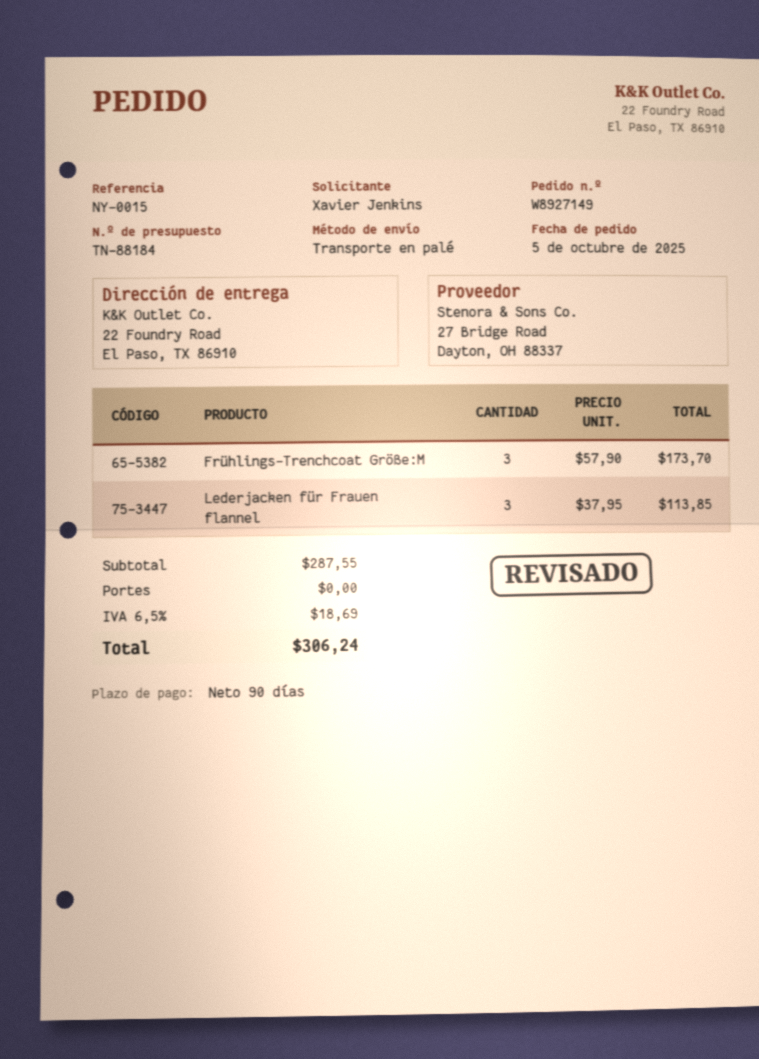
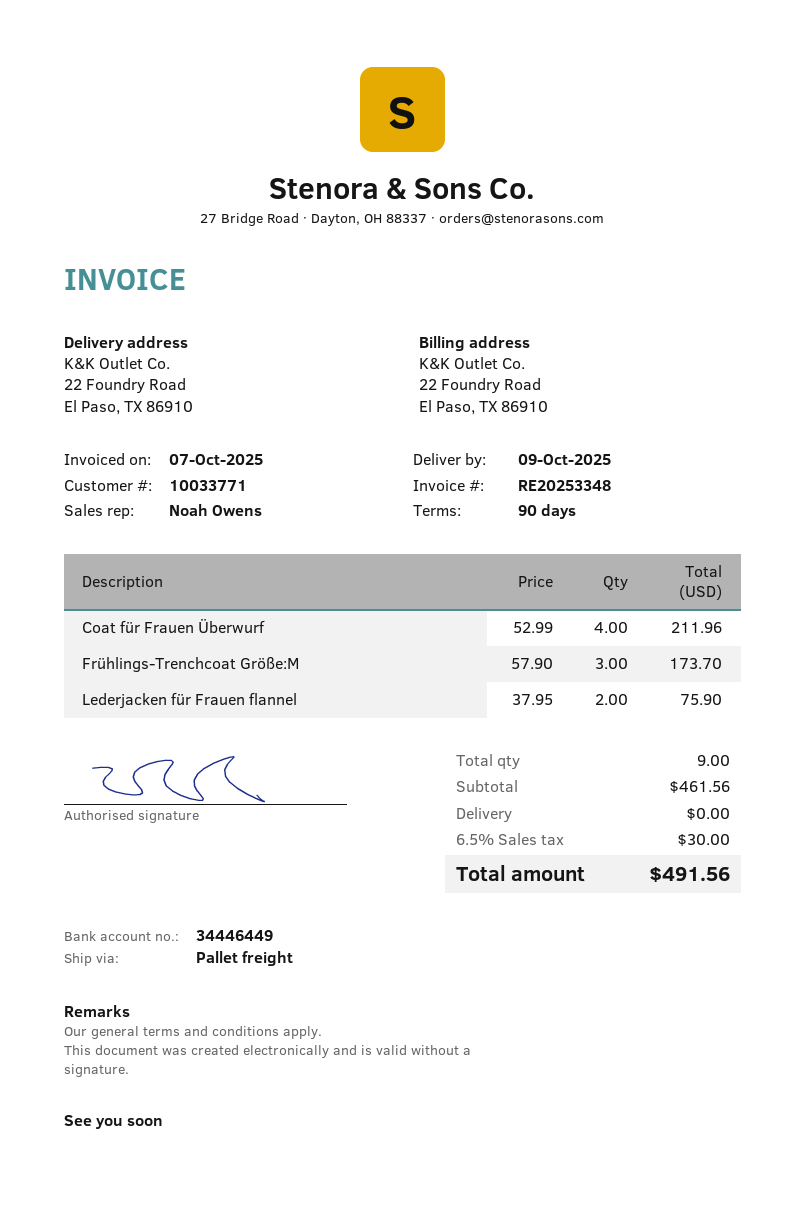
Lederjacken für Frauen flannel: 3 x 37.95 = 113.85 -> 2 x 37.95 = 75.90
Coat für Frauen Überwurf: none -> 4 x 52.99 = 211.96
subtotal: 287.55 -> 461.56
tax: 6.5% = 18.69 -> 6.5% = 30.00
total: 306.24 -> 491.56

